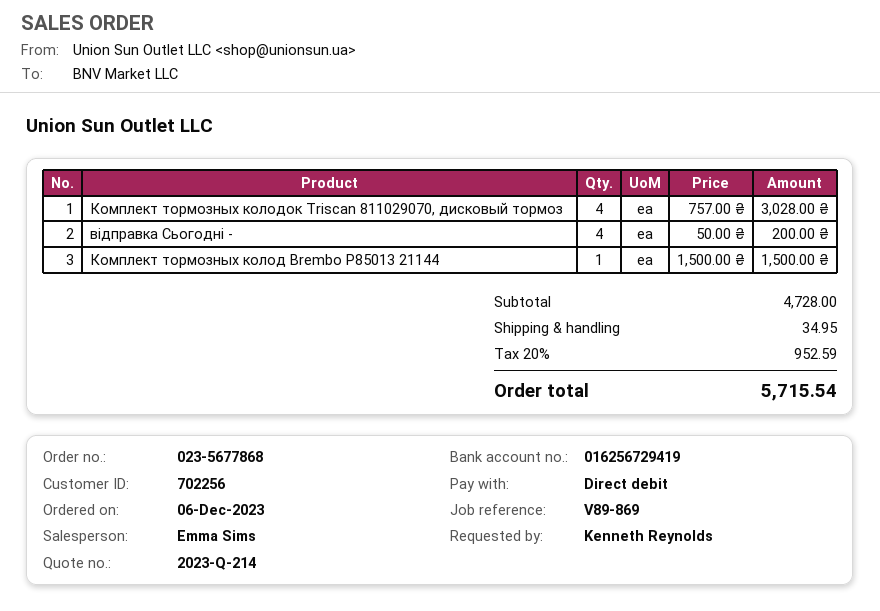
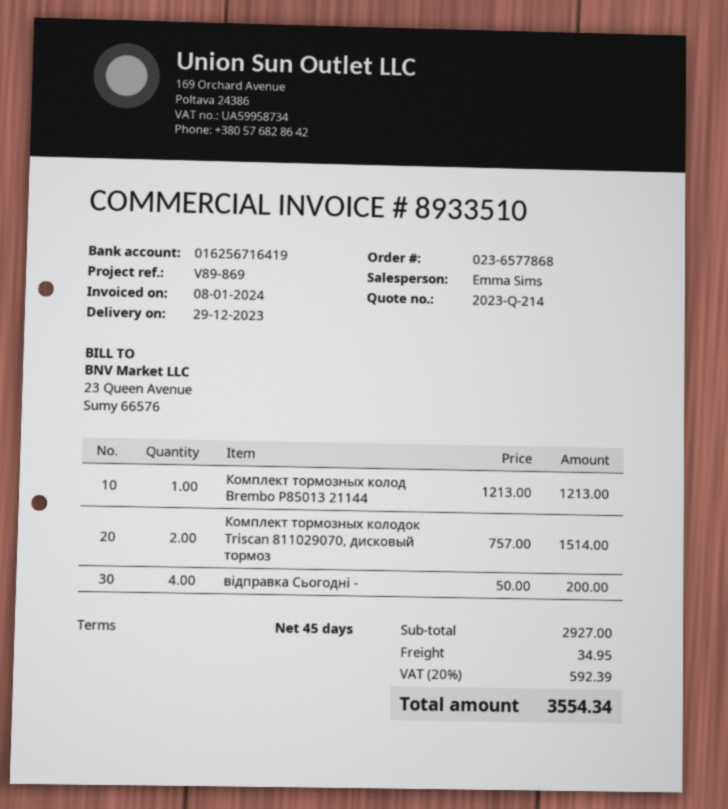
order number: 023-5677868 -> 023-6577868
bank account: 016256729419 -> 016256716419
Комплект тормозных колодок Triscan 811029070, дисковый тормоз: 4 x 757.00 = 3028.00 -> 2 x 757.00 = 1514.00
Комплект тормозных колод Brembo P85013 21144: 1 x 1500.00 = 1500.00 -> 1 x 1213.00 = 1213.00
subtotal: 4728.00 -> 2927.00
tax: 20% = 952.59 -> 20% = 592.39
total: 5715.54 -> 3554.34

